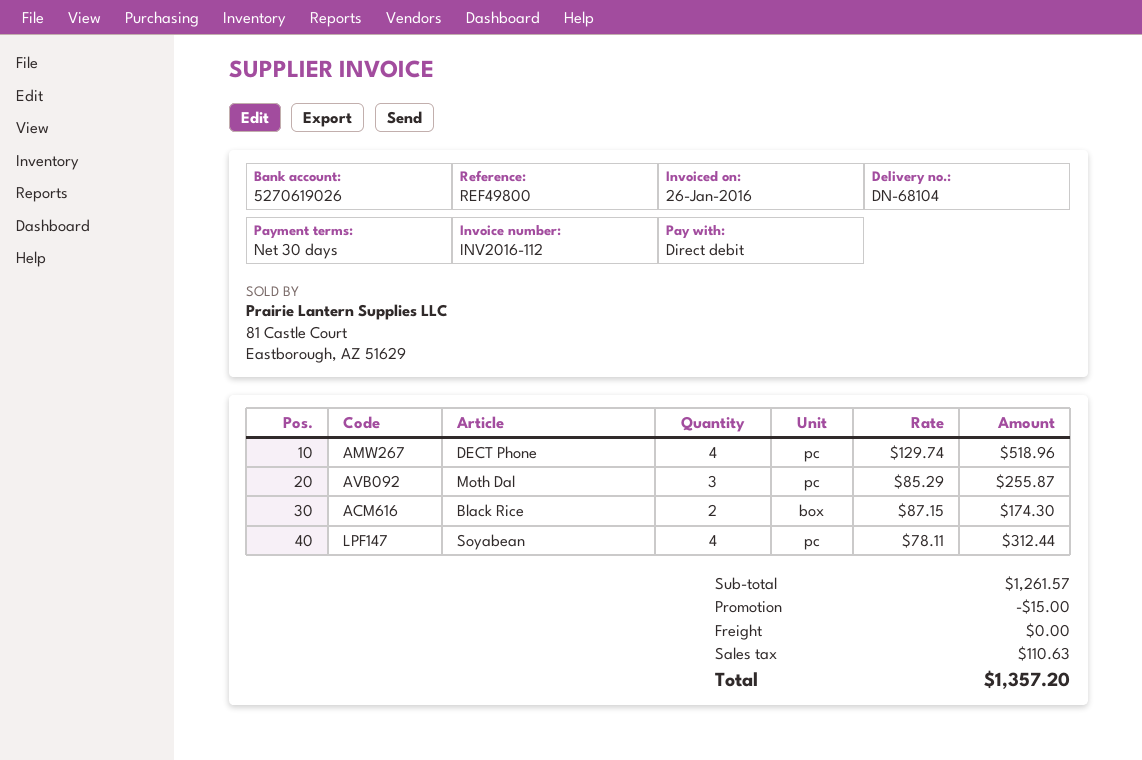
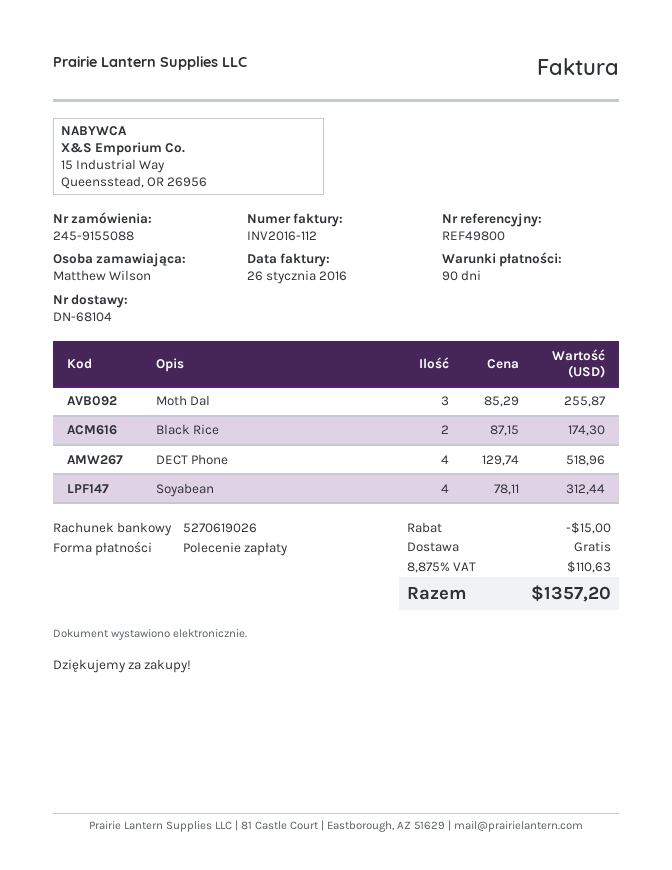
payment terms: 30 days -> 90 days

